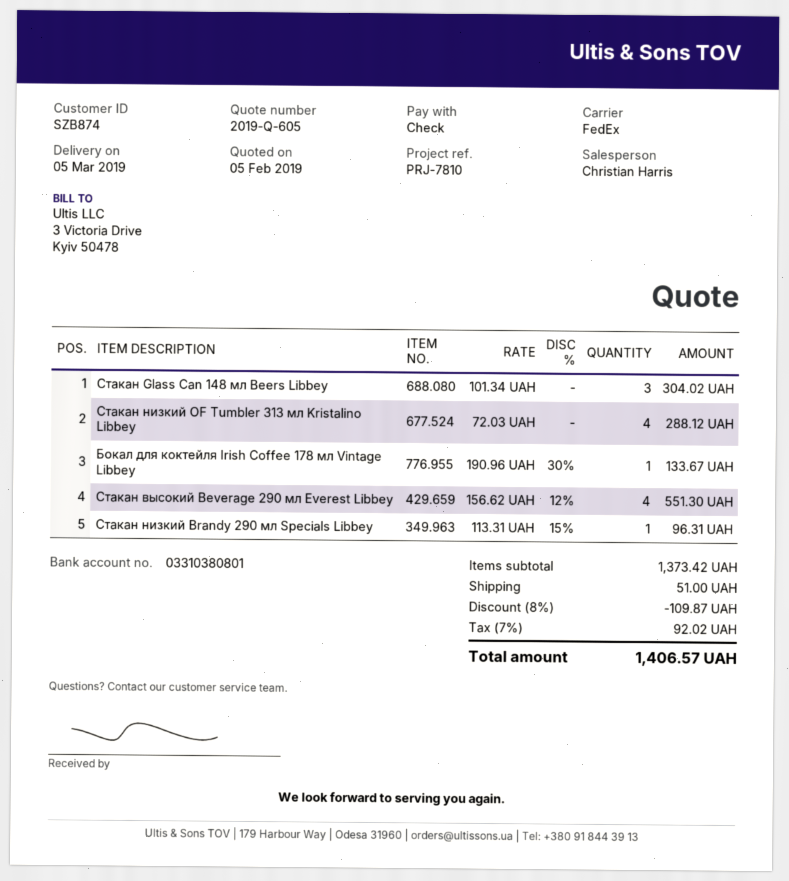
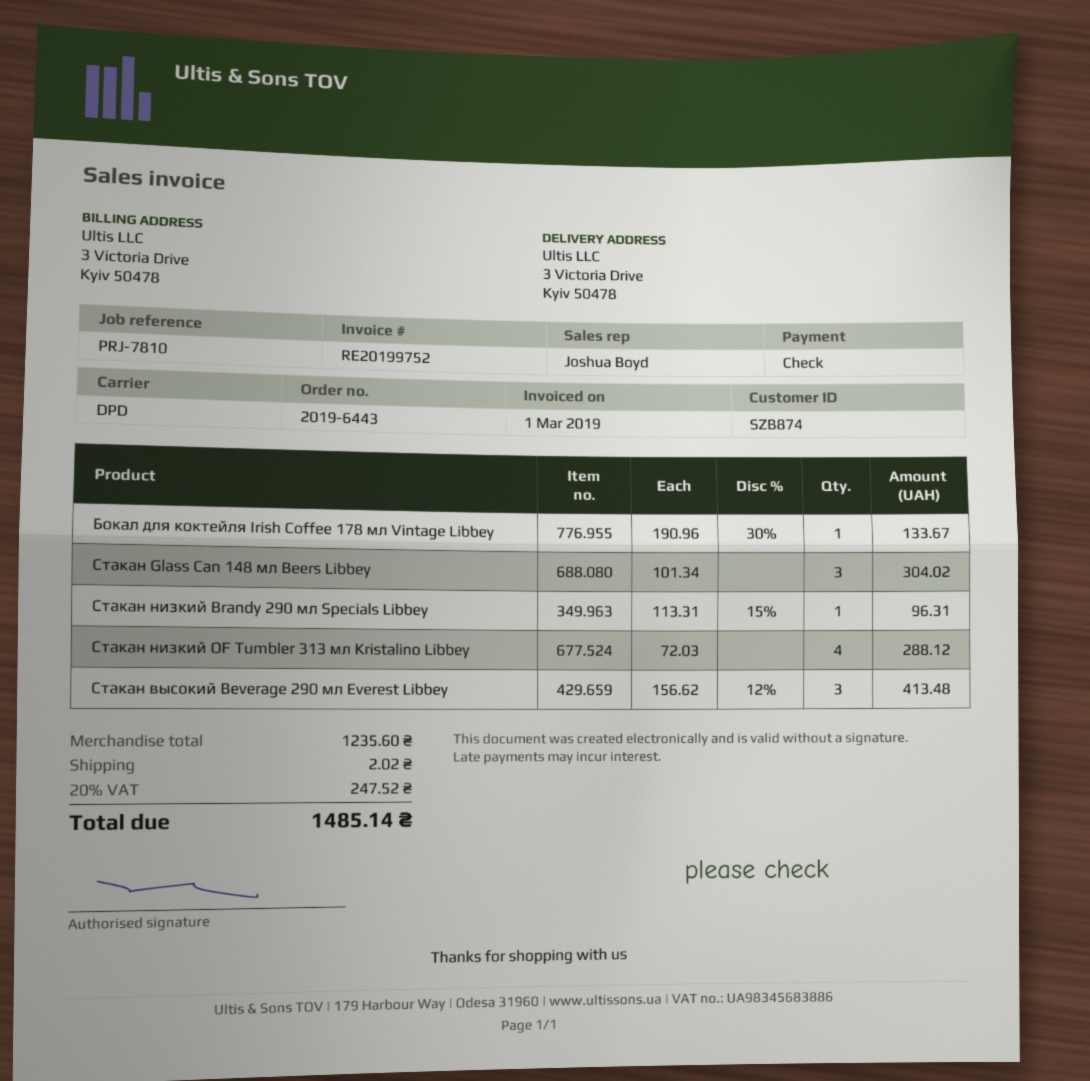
sales rep: Christian Harris -> Joshua Boyd
shipping method: FedEx -> DPD
Стакан высокий Beverage 290 мл Everest Libbey: 4 x 156.62 - 12% = 551.30 -> 3 x 156.62 - 12% = 413.48
subtotal: 1373.42 -> 1235.60
discount: 8% = 109.87 -> none
shipping: 51.00 -> 2.02
tax: 7% = 92.02 -> 20% = 247.52
total: 1406.57 -> 1485.14

